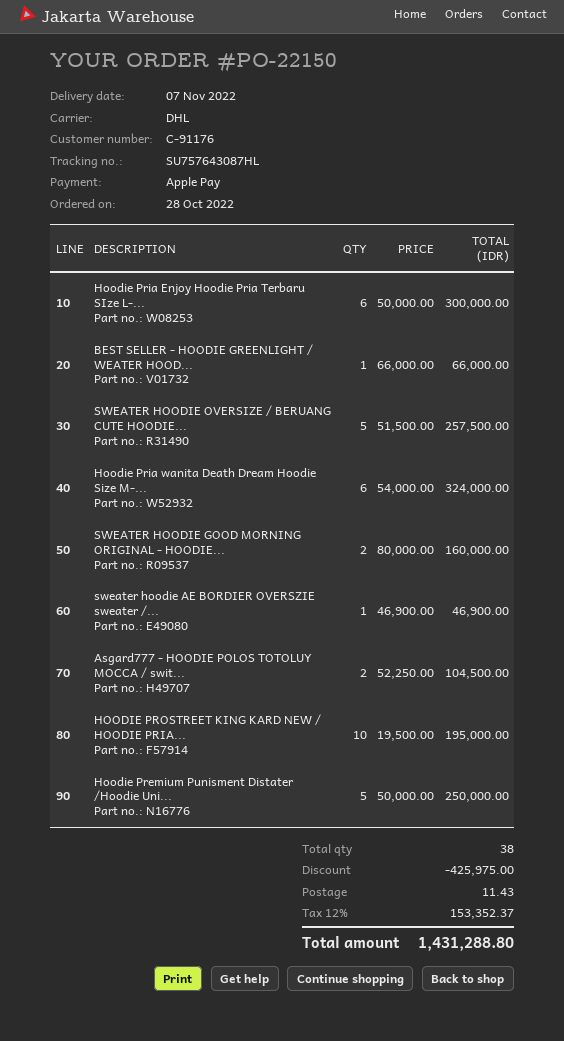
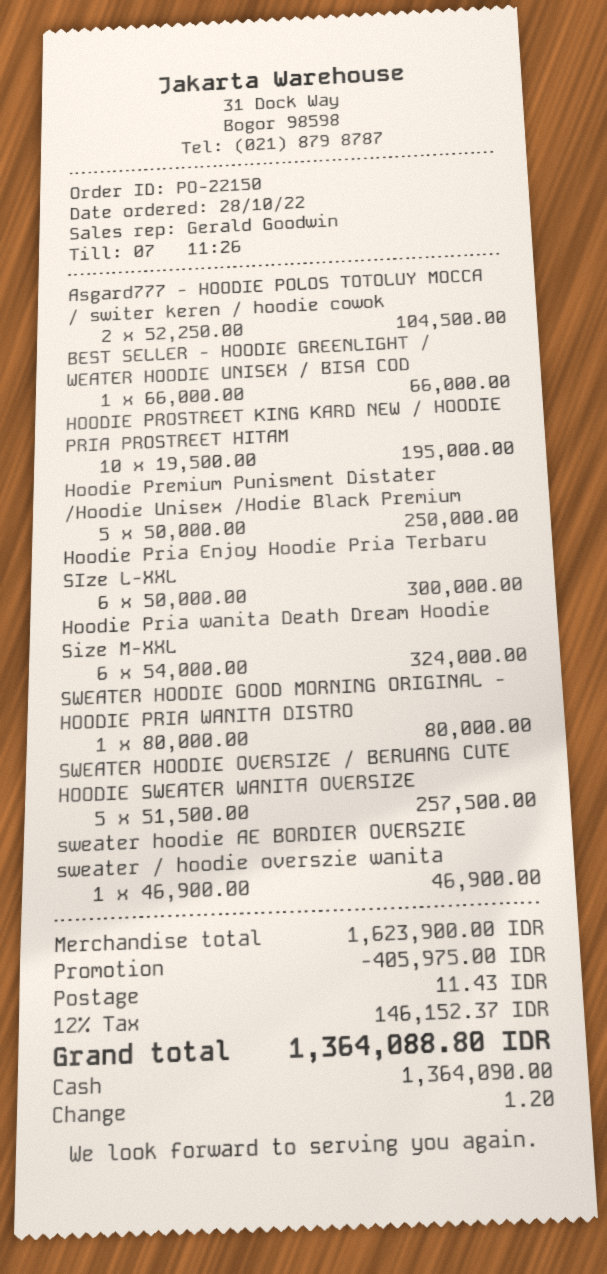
payment method: Apple Pay -> cash
SWEATER HOODIE GOOD MORNING ORIGINAL - HOODIE...: 2 x 80000.00 = 160000.00 -> 1 x 80000.00 = 80000.00
discount: 425975.00 -> 405975.00
tax: 12% = 153352.37 -> 12% = 146152.37
total: 1431288.80 -> 1364088.80

